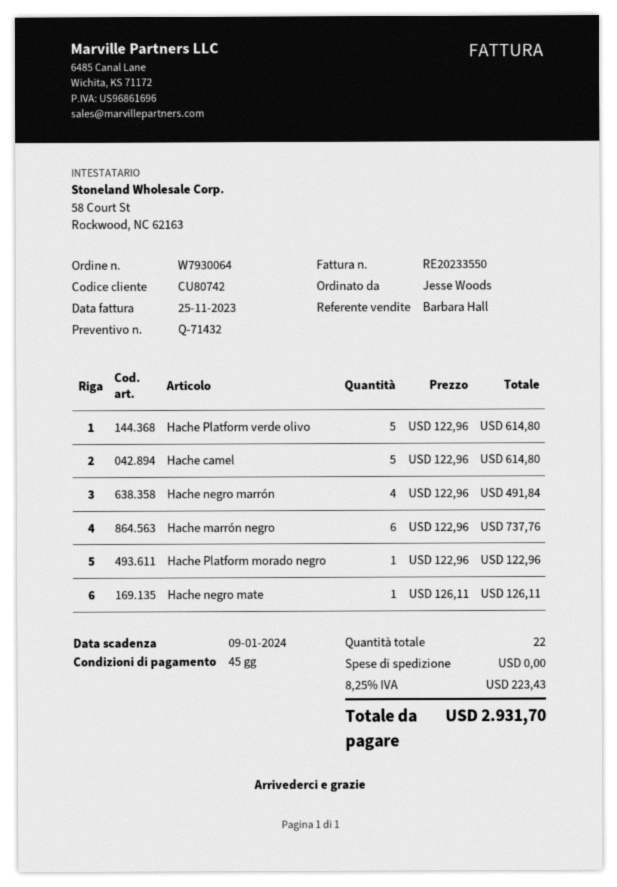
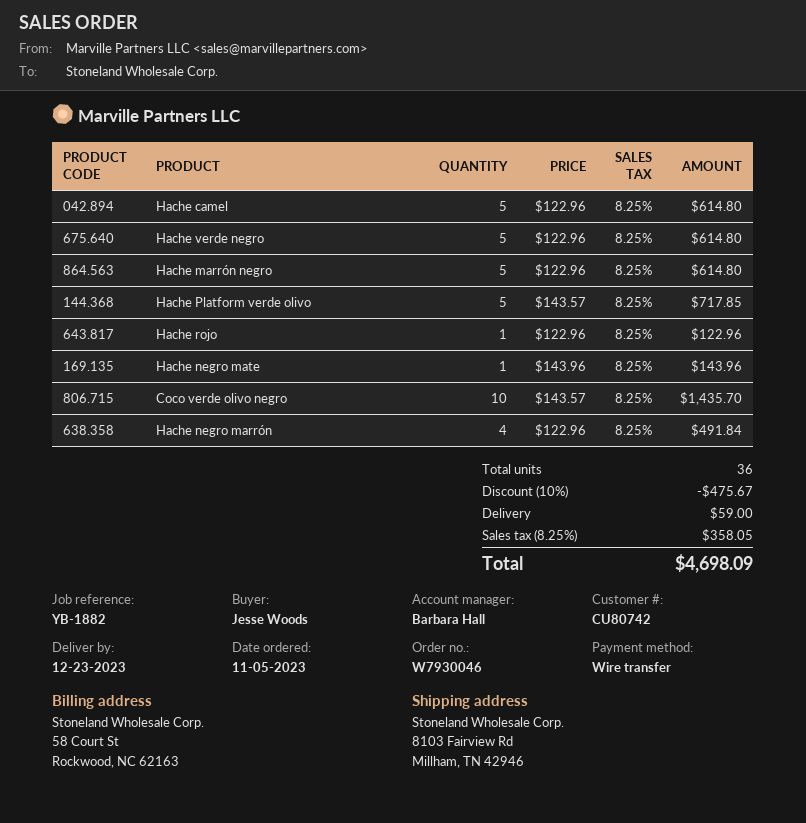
order number: W7930064 -> W7930046
Hache Platform verde olivo: 5 x 122.96 = 614.80 -> 5 x 143.57 = 717.85
Hache marrón negro: 6 x 122.96 = 737.76 -> 5 x 122.96 = 614.80
Hache Platform morado negro: 1 x 122.96 = 122.96 -> none
Hache negro mate: 1 x 126.11 = 126.11 -> 1 x 143.96 = 143.96
Hache verde negro: none -> 5 x 122.96 = 614.80
Hache rojo: none -> 1 x 122.96 = 122.96
Coco verde olivo negro: none -> 10 x 143.57 = 1435.70
total quantity: 22 -> 36
discount: none -> 10% = 475.67
shipping: 0.00 -> 59.00
tax: 8.25% = 223.43 -> 8.25% = 358.05
total: 2931.70 -> 4698.09

